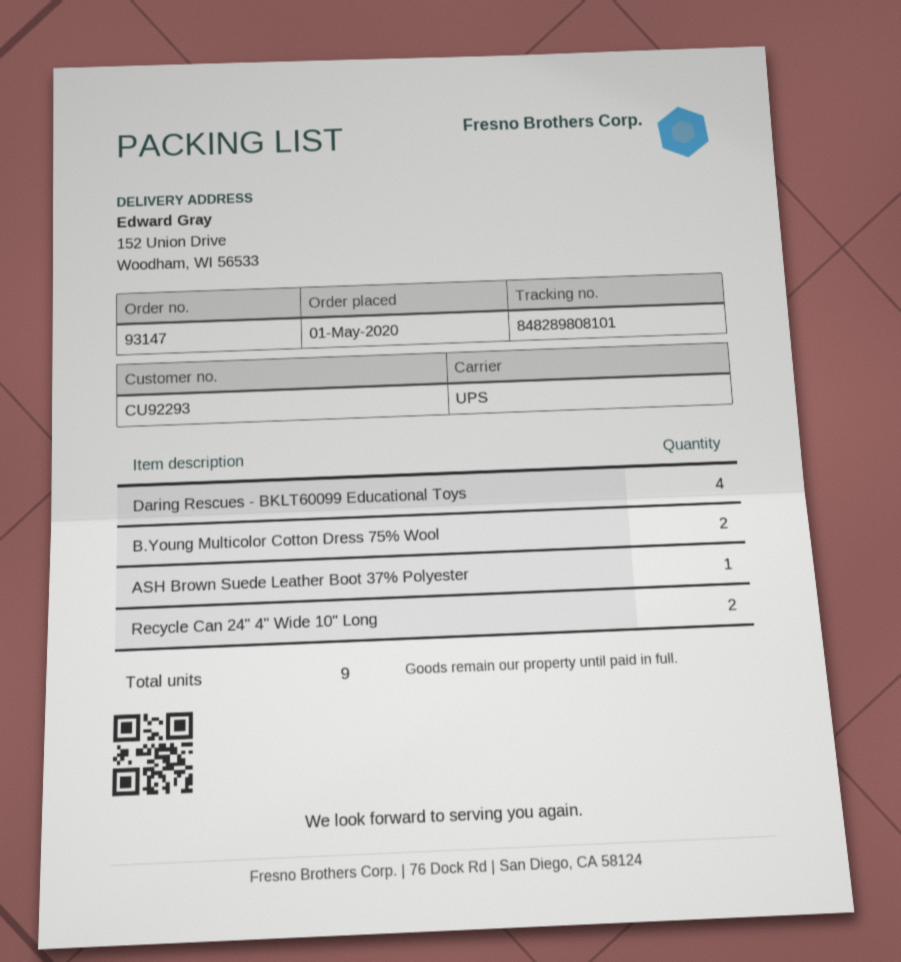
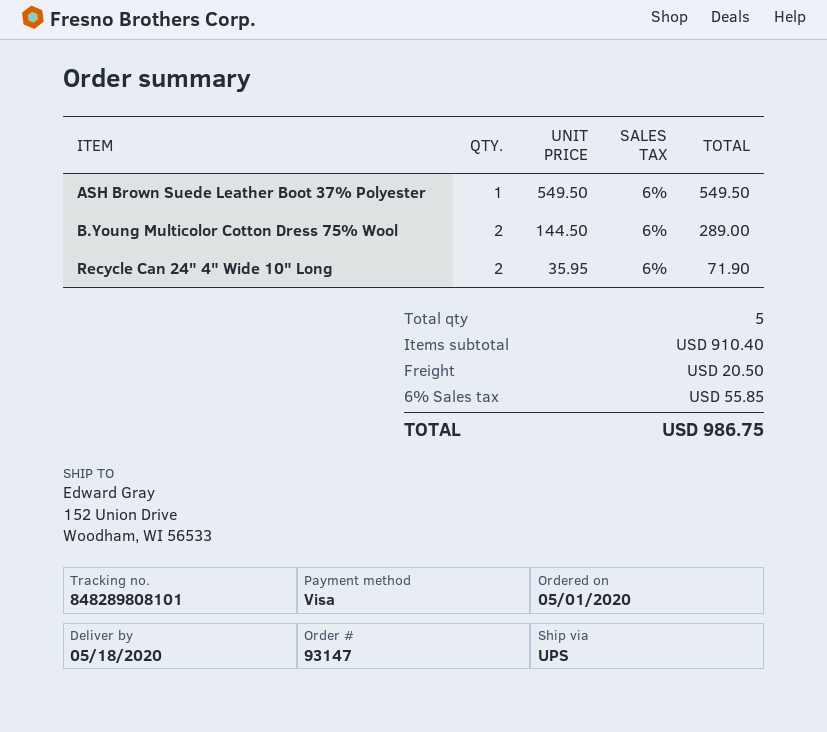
Daring Rescues - BKLT60099 Educational Toys: 4 -> none
total quantity: 9 -> 5

